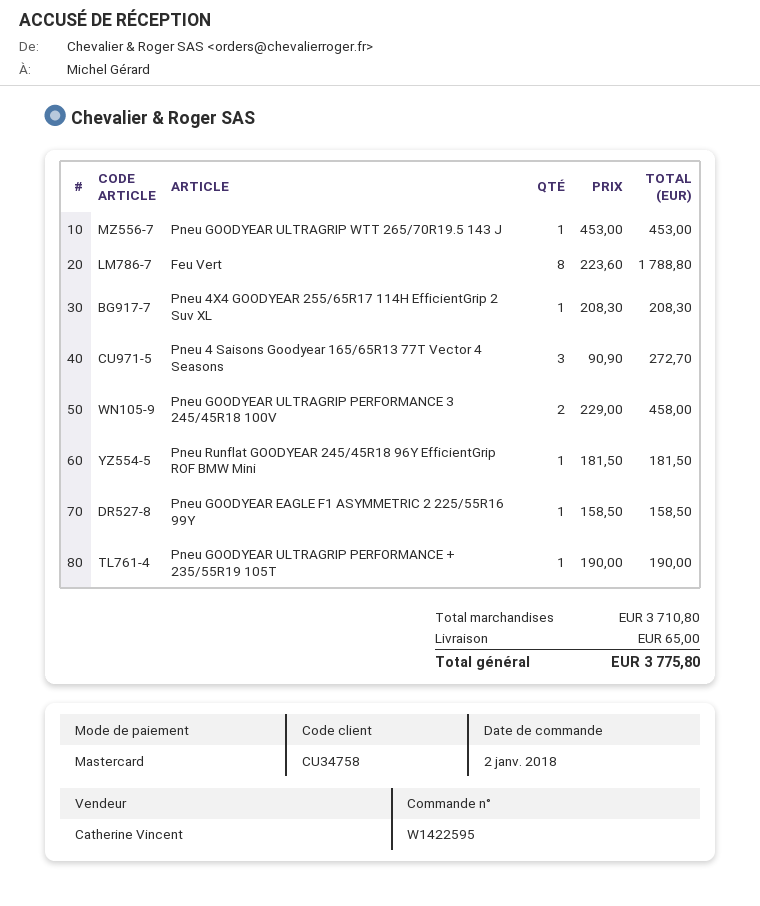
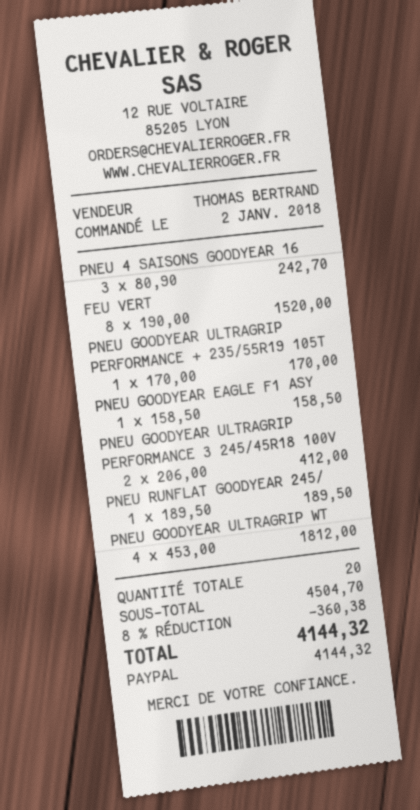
sales rep: Catherine Vincent -> THOMAS BERTRAND
payment method: Mastercard -> PayPal
Pneu GOODYEAR ULTRAGRIP WTT 265/70R19.5 143 J: 1 x 453.00 = 453.00 -> 4 x 453.00 = 1812.00
Feu Vert: 8 x 223.60 = 1788.80 -> 8 x 190.00 = 1520.00
Pneu 4X4 GOODYEAR 255/65R17 114H EfficientGrip 2 Suv XL: 1 x 208.30 = 208.30 -> none
Pneu 4 Saisons Goodyear 165/65R13 77T Vector 4 Seasons: 3 x 90.90 = 272.70 -> 3 x 80.90 = 242.70
Pneu GOODYEAR ULTRAGRIP PERFORMANCE 3 245/45R18 100V: 2 x 229.00 = 458.00 -> 2 x 206.00 = 412.00
Pneu Runflat GOODYEAR 245/45R18 96Y EfficientGrip ROF BMW Mini: 1 x 181.50 = 181.50 -> 1 x 189.50 = 189.50
Pneu GOODYEAR ULTRAGRIP PERFORMANCE + 235/55R19 105T: 1 x 190.00 = 190.00 -> 1 x 170.00 = 170.00
subtotal: 3710.80 -> 4504.70
discount: none -> 8% = 360.38
shipping: 65.00 -> none
total: 3775.80 -> 4144.32

